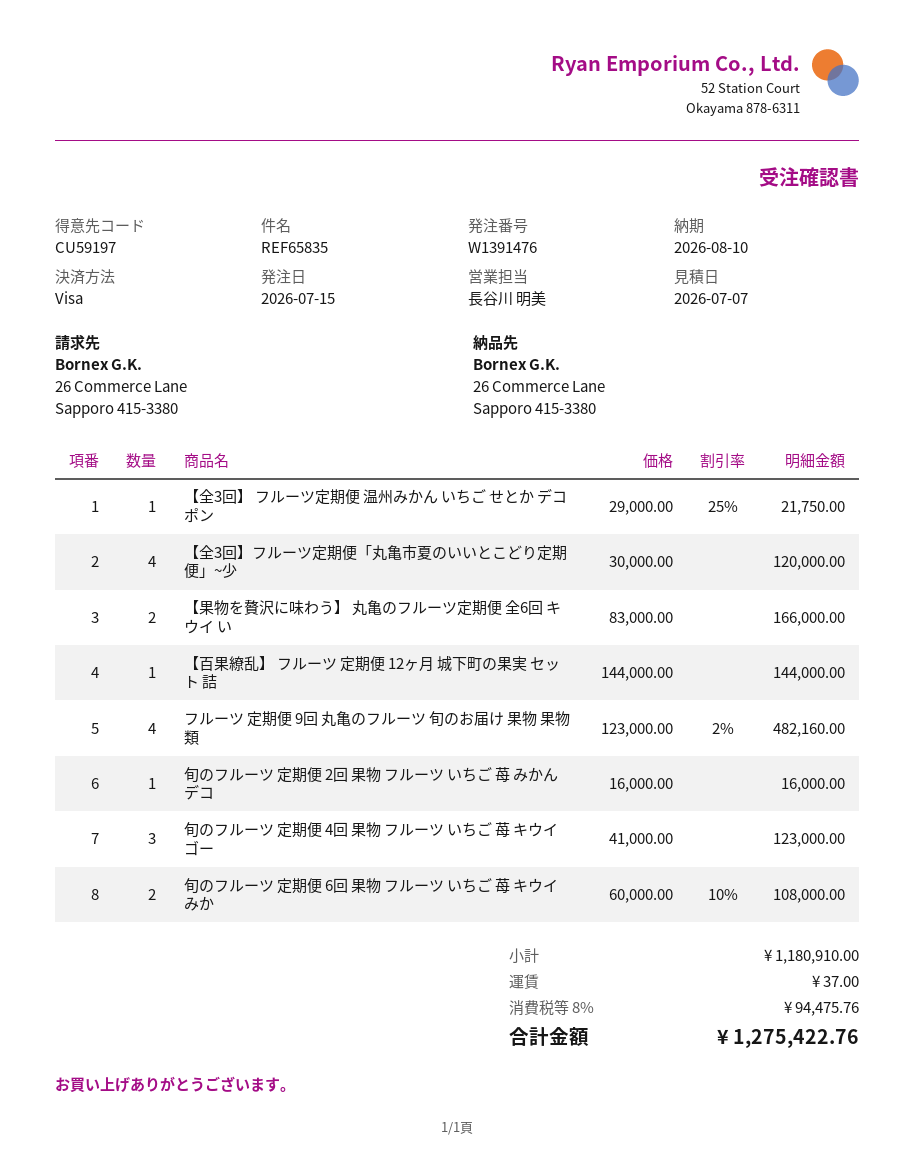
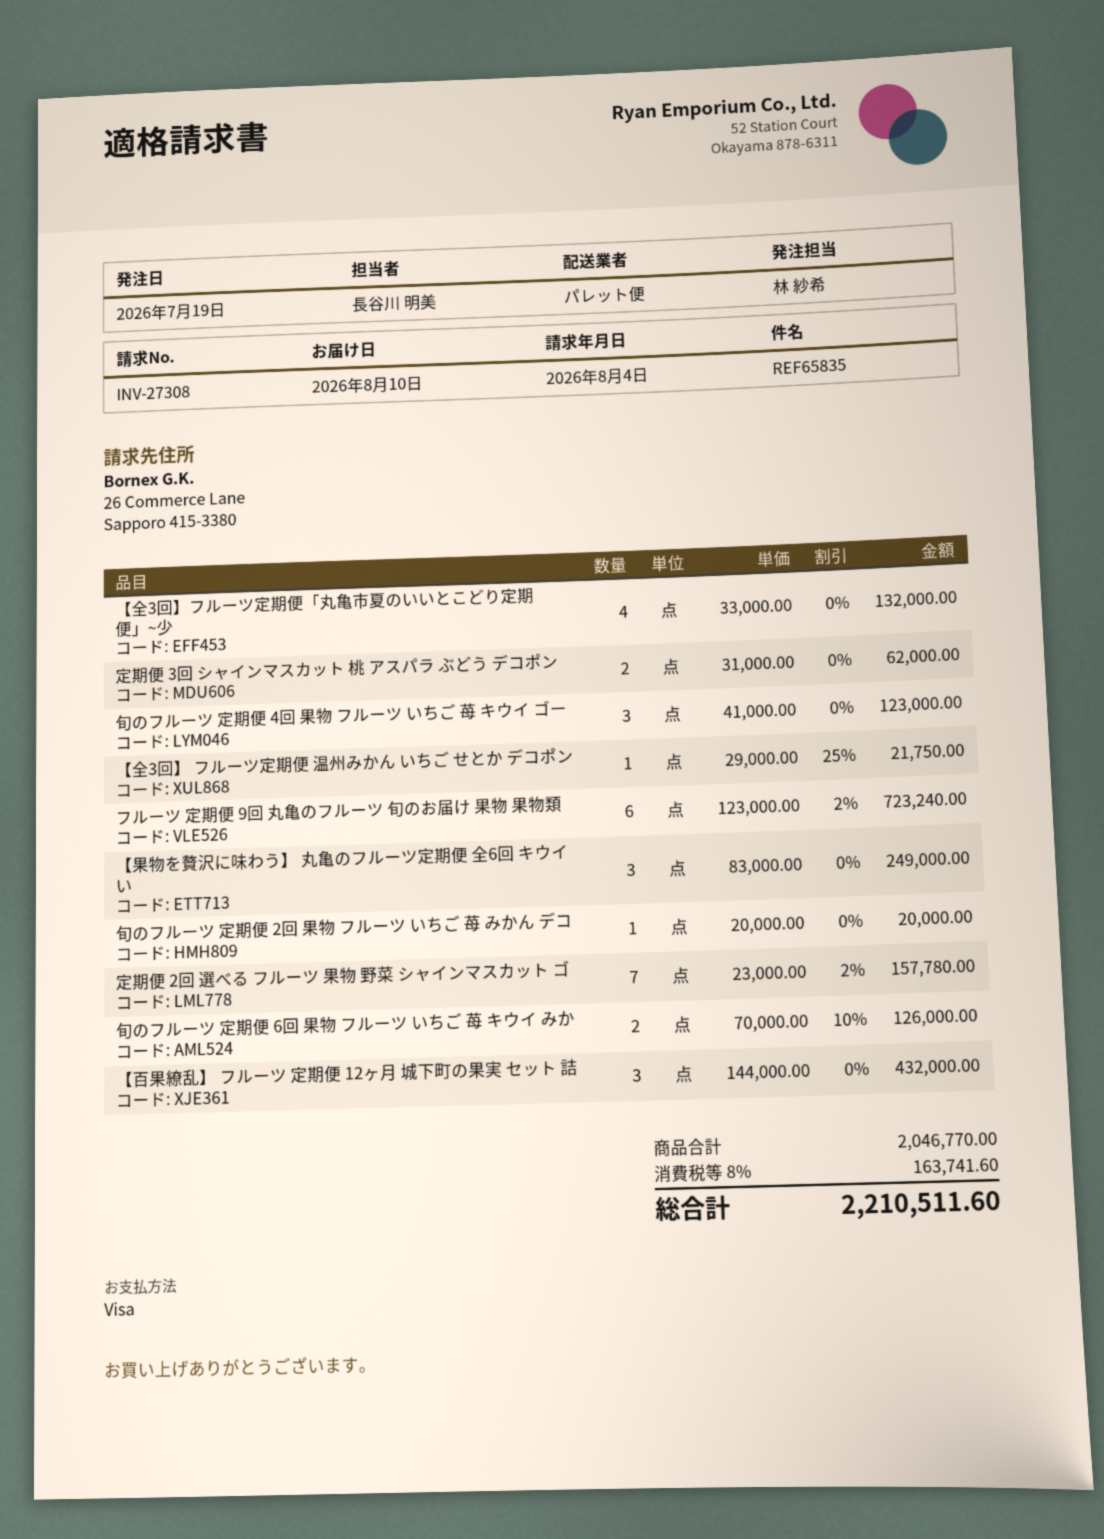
order date: 2026-07-15 -> 2026-07-19
【全3回】フルーツ定期便「丸亀市夏のいいとこどり定期便」~少: 4 x 30000.00 = 120000.00 -> 4 x 33000.00 = 132000.00
【果物を贅沢に味わう】 丸亀のフルーツ定期便 全6回 キウイ い: 2 x 83000.00 = 166000.00 -> 3 x 83000.00 = 249000.00
【百果繚乱】 フルーツ 定期便 12ヶ月 城下町の果実 セット 詰: 1 x 144000.00 = 144000.00 -> 3 x 144000.00 = 432000.00
フルーツ 定期便 9回 丸亀のフルーツ 旬のお届け 果物 果物類: 4 x 123000.00 - 2% = 482160.00 -> 6 x 123000.00 - 2% = 723240.00
旬のフルーツ 定期便 2回 果物 フルーツ いちご 苺 みかん デコ: 1 x 16000.00 = 16000.00 -> 1 x 20000.00 = 20000.00
旬のフルーツ 定期便 6回 果物 フルーツ いちご 苺 キウイ みか: 2 x 60000.00 - 10% = 108000.00 -> 2 x 70000.00 - 10% = 126000.00
定期便 3回 シャインマスカット 桃 アスパラ ぶどう デコポン: none -> 2 x 31000.00 = 62000.00
定期便 2回 選べる フルーツ 果物 野菜 シャインマスカット ゴ: none -> 7 x 23000.00 - 2% = 157780.00
subtotal: 1180910.00 -> 2046770.00
shipping: 37.00 -> none
tax: 8% = 94475.76 -> 8% = 163741.60
total: 1275422.76 -> 2210511.60

